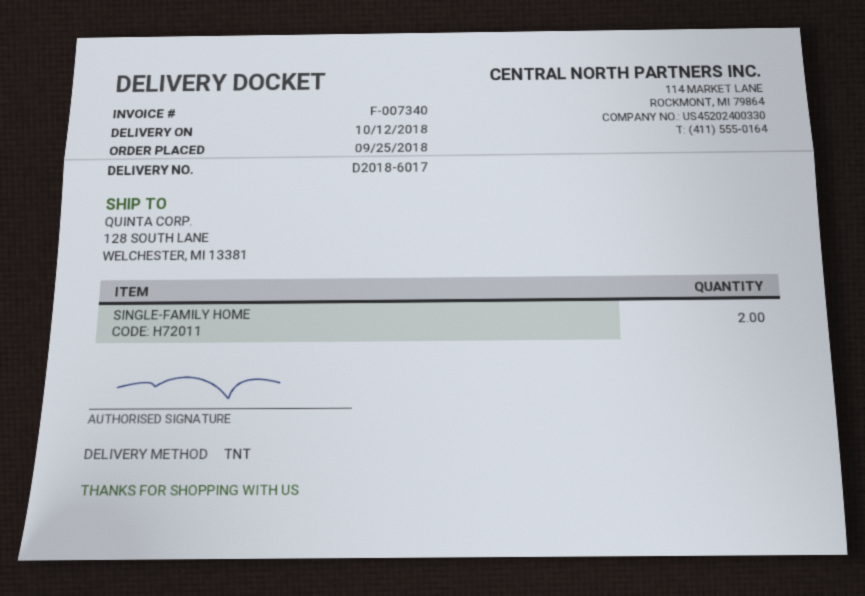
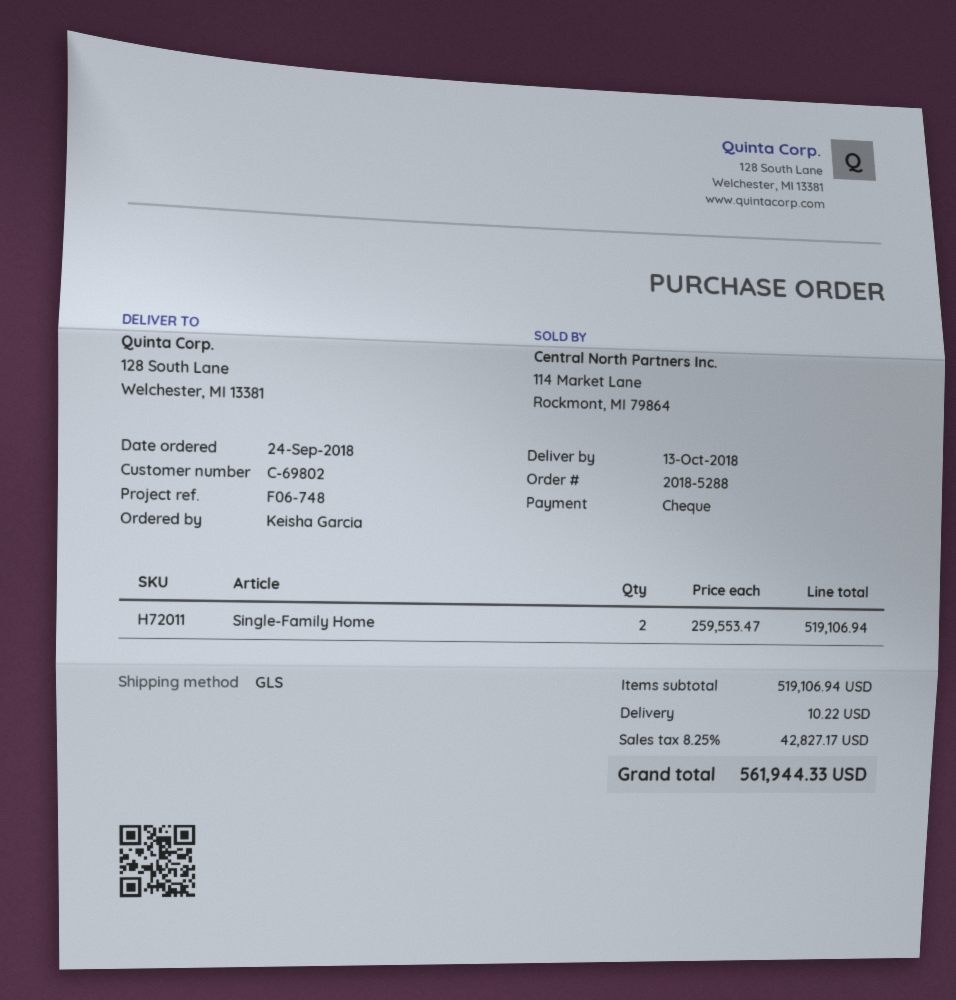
order date: 2018-09-25 -> 2018-09-24
delivery date: 2018-10-12 -> 2018-10-13
shipping method: TNT -> GLS

